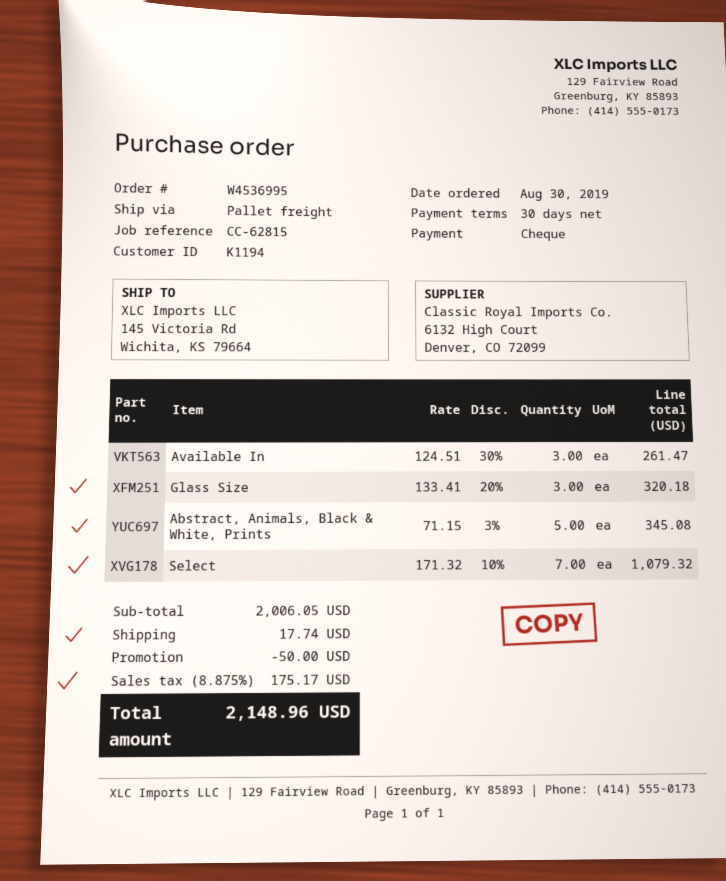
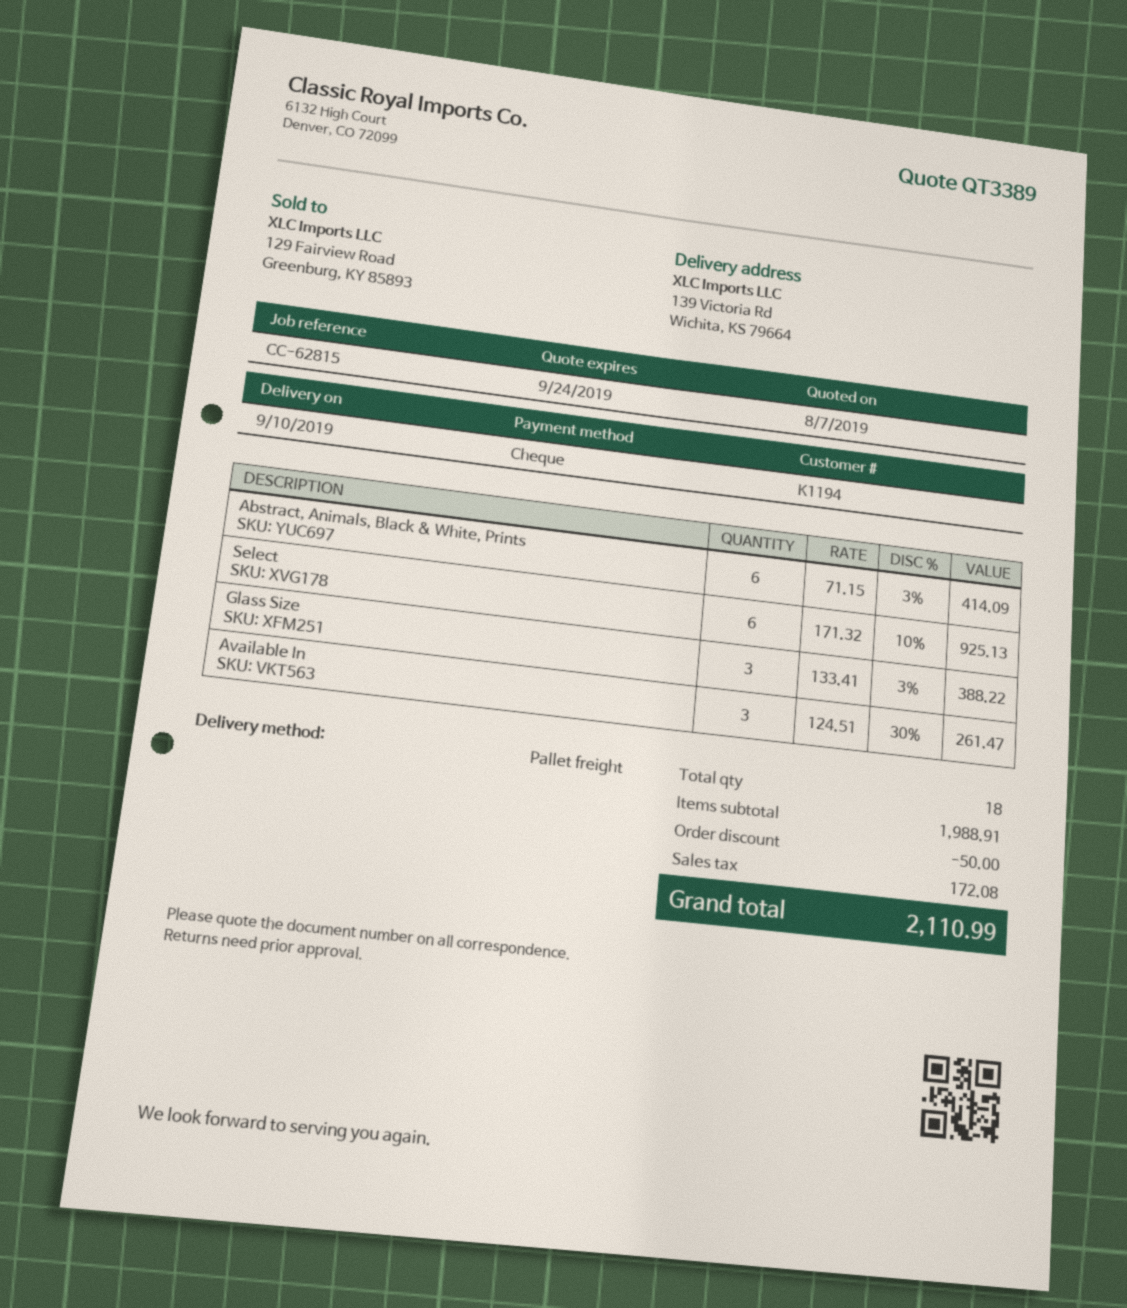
ship to: 145 Victoria Rd, Wichita, KS 79664 -> 139 Victoria Rd, Wichita, KS 79664
Glass Size: 3 x 133.41 - 20% = 320.18 -> 3 x 133.41 - 3% = 388.22
Abstract, Animals, Black & White, Prints: 5 x 71.15 - 3% = 345.08 -> 6 x 71.15 - 3% = 414.09
Select: 7 x 171.32 - 10% = 1079.32 -> 6 x 171.32 - 10% = 925.13
subtotal: 2006.05 -> 1988.91
shipping: 17.74 -> none
tax: 175.17 -> 172.08
total: 2148.96 -> 2110.99

